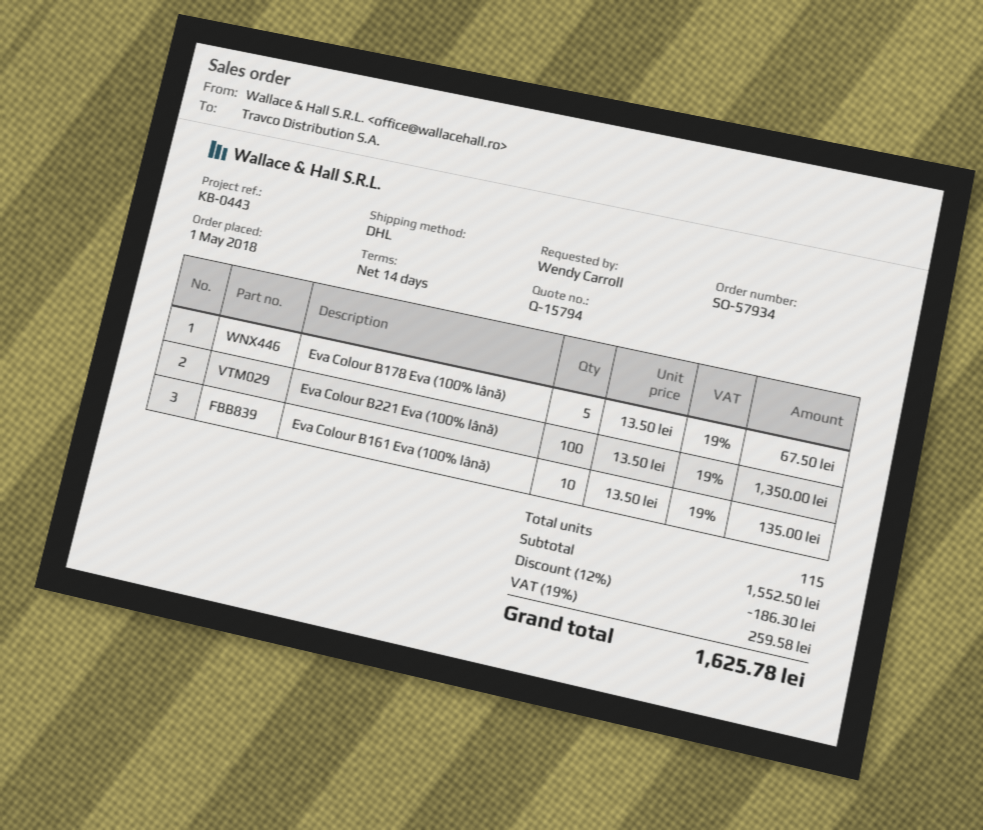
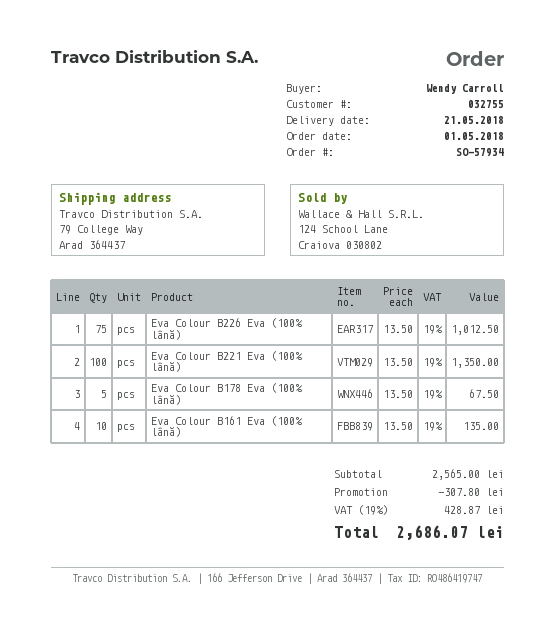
Eva Colour B226 Eva (100% lână): none -> 75 x 13.50 = 1012.50
subtotal: 1552.50 -> 2565.00
discount: 186.30 -> 307.80
tax: 19% = 259.58 -> 19% = 428.87
total: 1625.78 -> 2686.07

